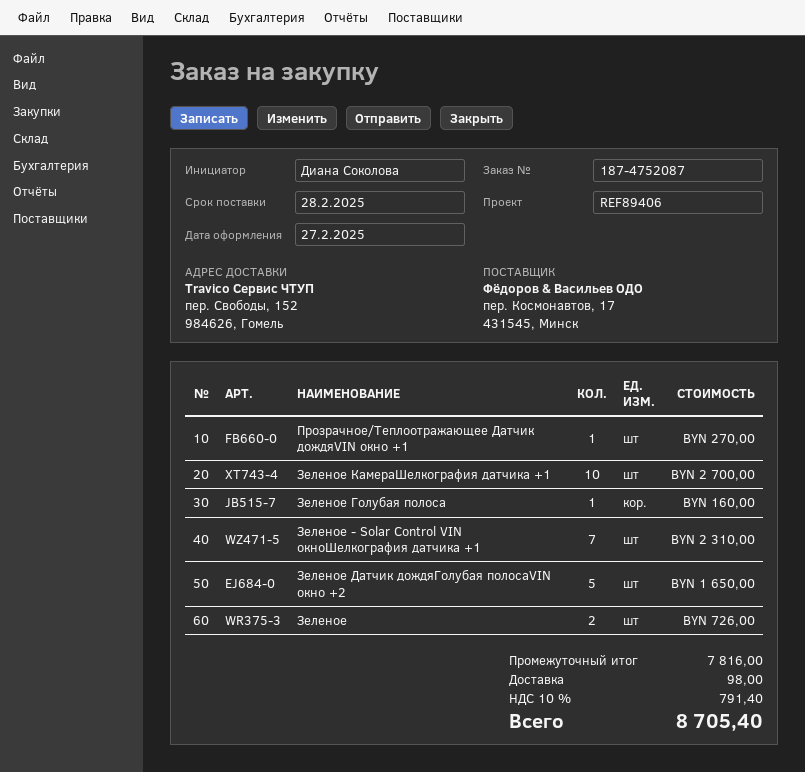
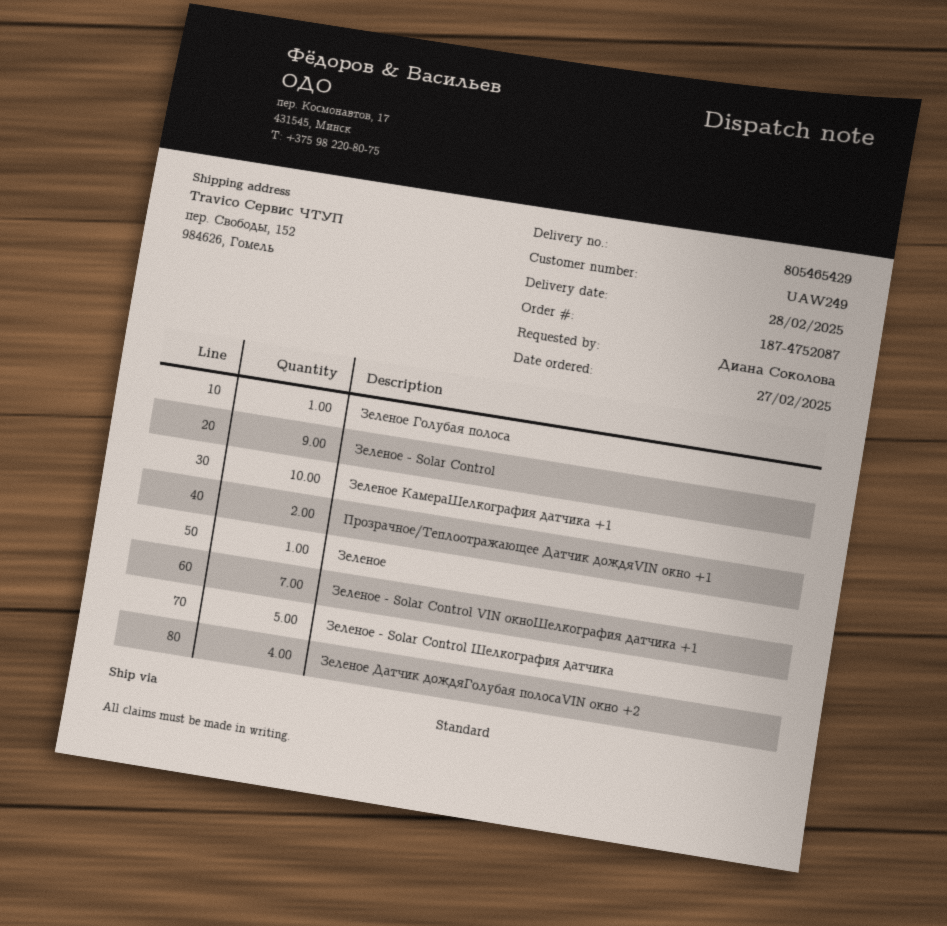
Прозрачное/Теплоотражающее Датчик дождяVIN окно +1: 1 -> 2
Зеленое Датчик дождяГолубая полосаVIN окно +2: 5 -> 4
Зеленое: 2 -> 1
Зеленое - Solar Control: none -> 9
Зеленое - Solar Control Шелкография датчика: none -> 5

